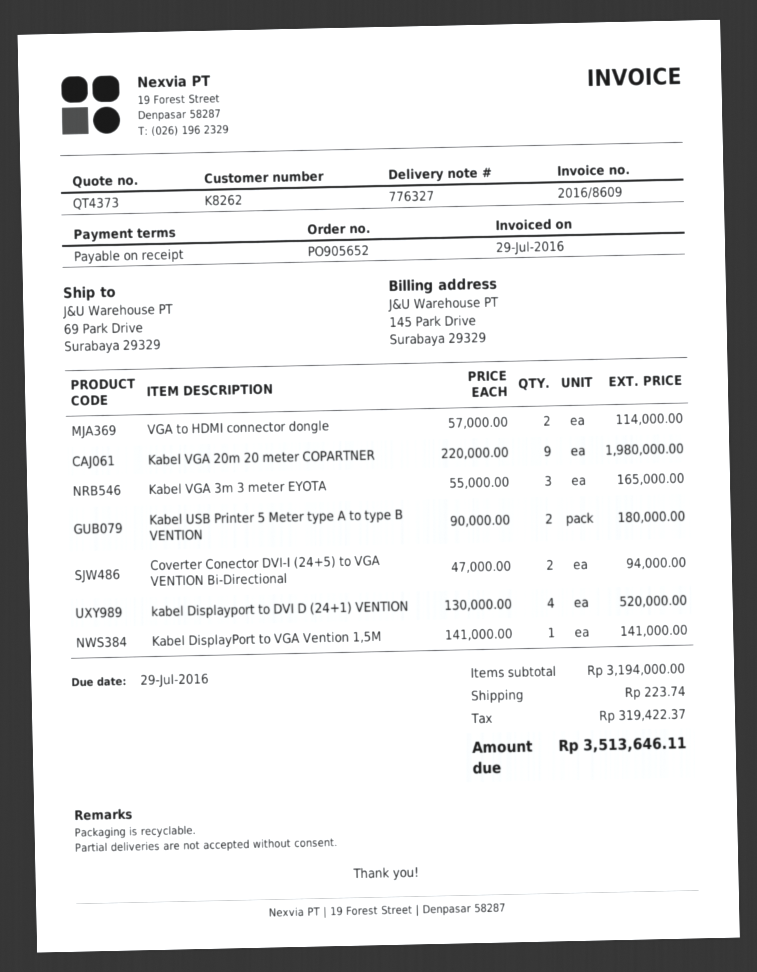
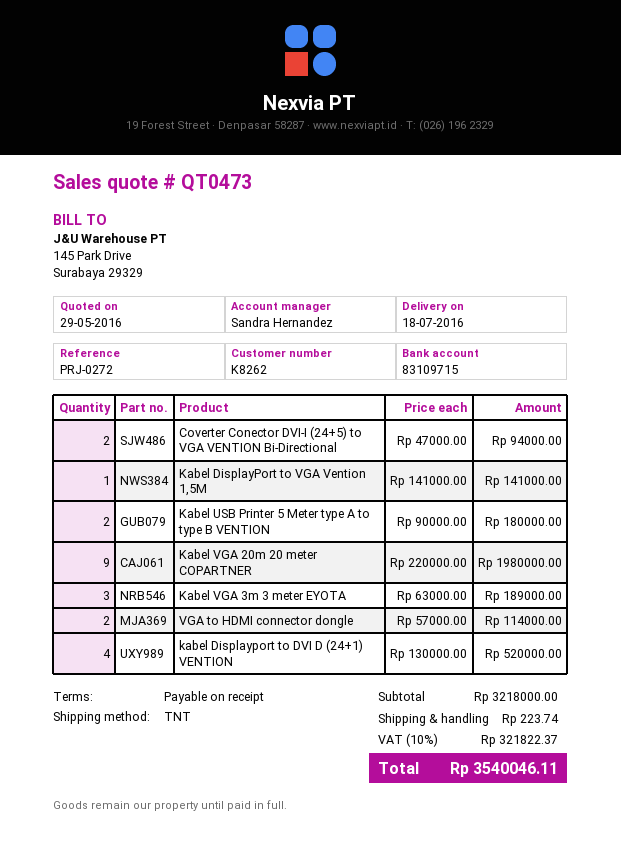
quote number: QT4373 -> QT0473
Kabel VGA 3m 3 meter EYOTA: 3 x 55000.00 = 165000.00 -> 3 x 63000.00 = 189000.00
subtotal: 3194000.00 -> 3218000.00
tax: 319422.37 -> 321822.37
total: 3513646.11 -> 3540046.11

